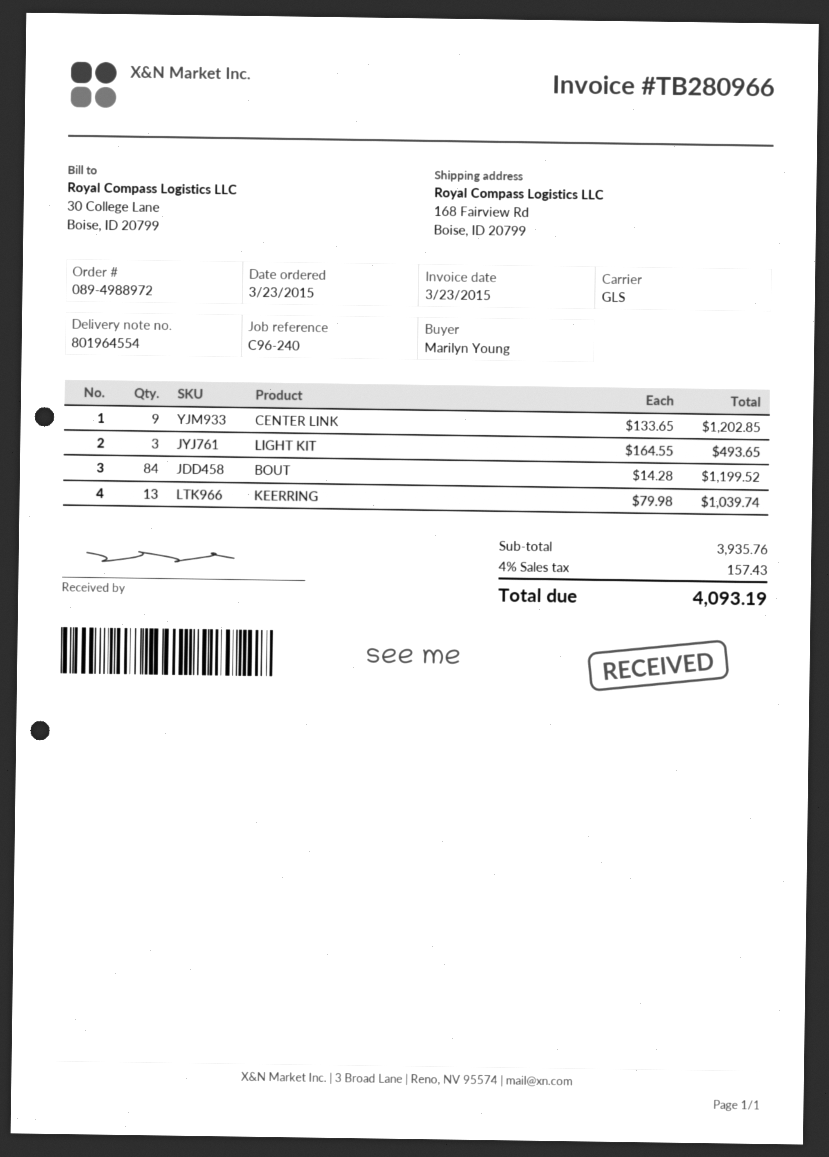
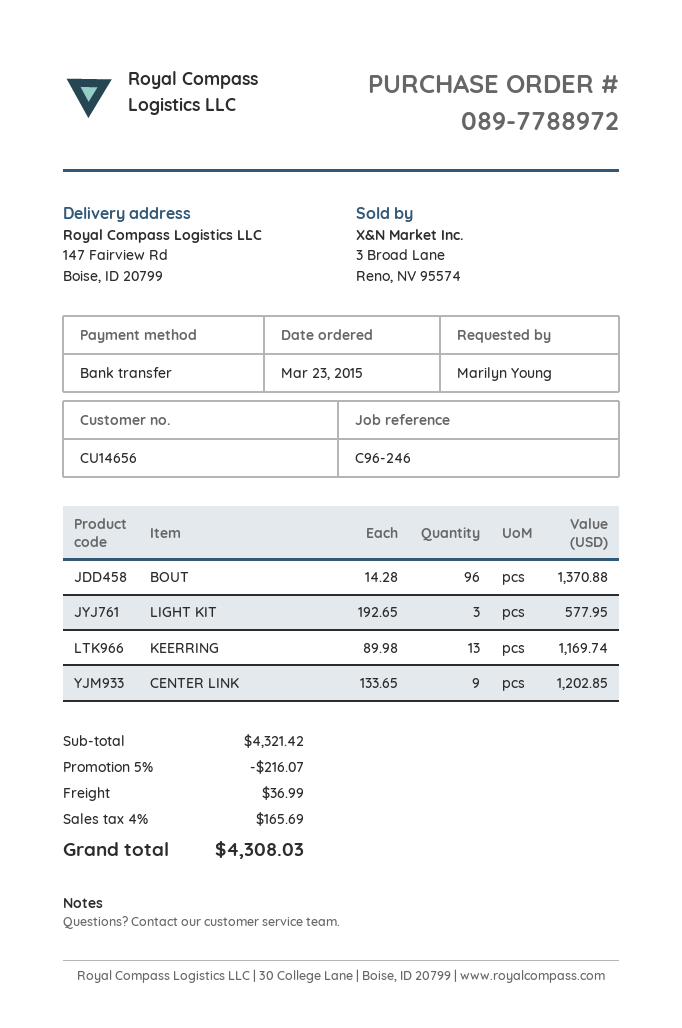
order number: 089-4988972 -> 089-7788972
reference: C96-240 -> C96-246
ship to: 168 Fairview Rd, Boise, ID 20799 -> 147 Fairview Rd, Boise, ID 20799
LIGHT KIT: 3 x 164.55 = 493.65 -> 3 x 192.65 = 577.95
BOUT: 84 x 14.28 = 1199.52 -> 96 x 14.28 = 1370.88
KEERRING: 13 x 79.98 = 1039.74 -> 13 x 89.98 = 1169.74
subtotal: 3935.76 -> 4321.42
discount: none -> 5% = 216.07
shipping: none -> 36.99
tax: 4% = 157.43 -> 4% = 165.69
total: 4093.19 -> 4308.03

